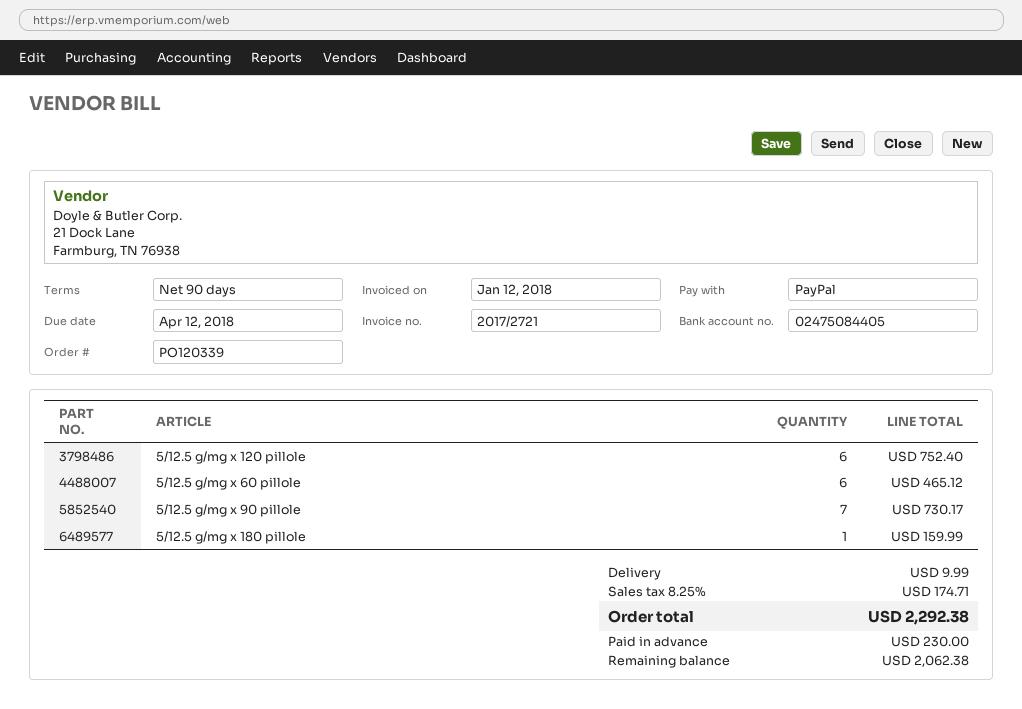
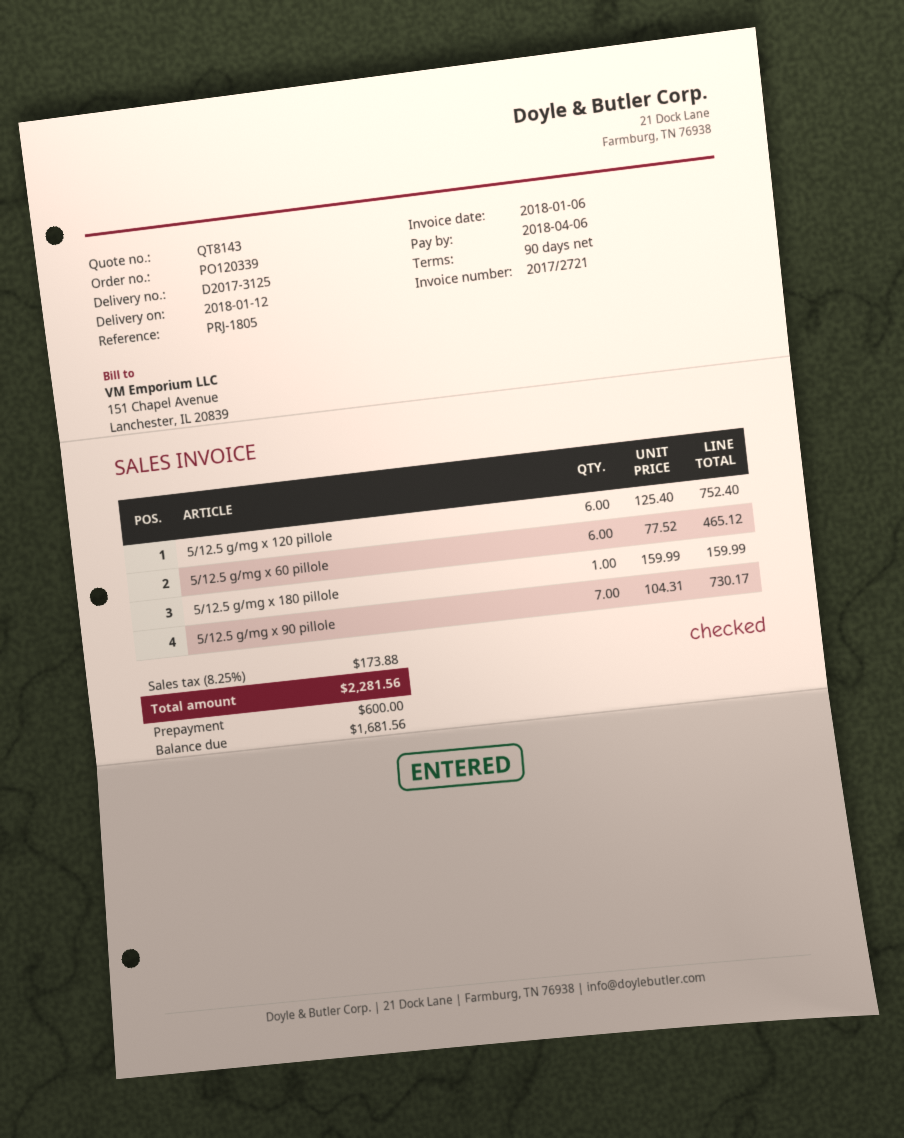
invoice date: 2018-01-12 -> 2018-01-06
due date: 2018-04-12 -> 2018-04-06
shipping: 9.99 -> none
tax: 8.25% = 174.71 -> 8.25% = 173.88
total: 2292.38 -> 2281.56
deposit: 230.00 -> 600.00
balance: 2062.38 -> 1681.56

